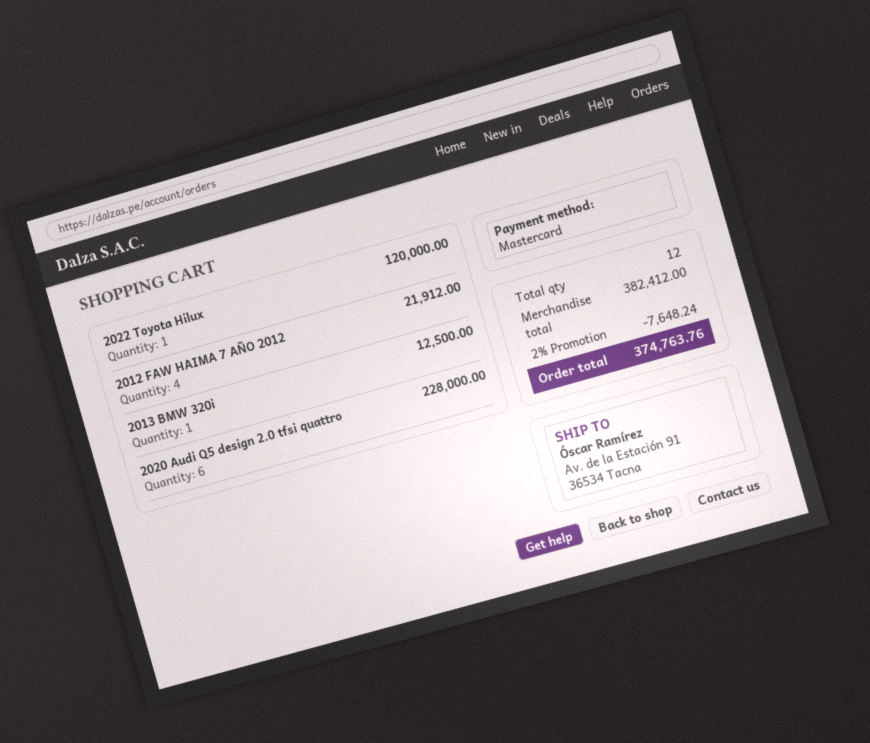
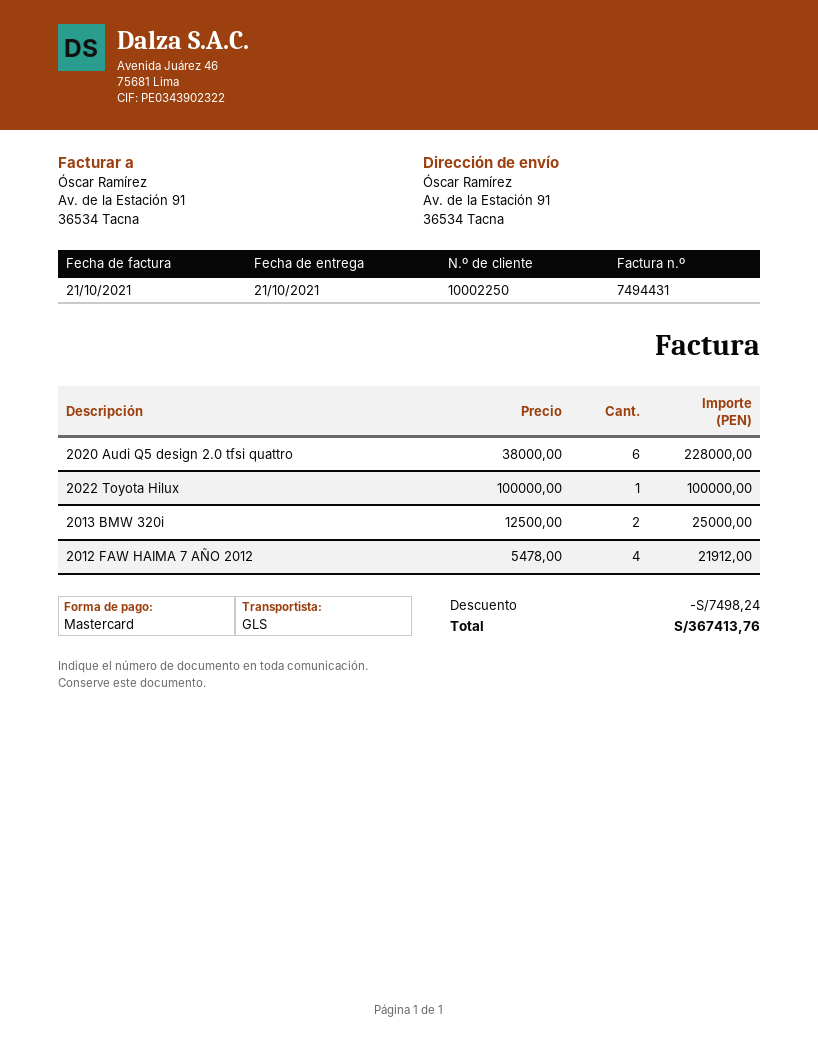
2022 Toyota Hilux: 1 for 120000.00 -> 1 for 100000.00
2013 BMW 320i: 1 for 12500.00 -> 2 for 25000.00
discount: 7648.24 -> 7498.24
total: 374763.76 -> 367413.76

